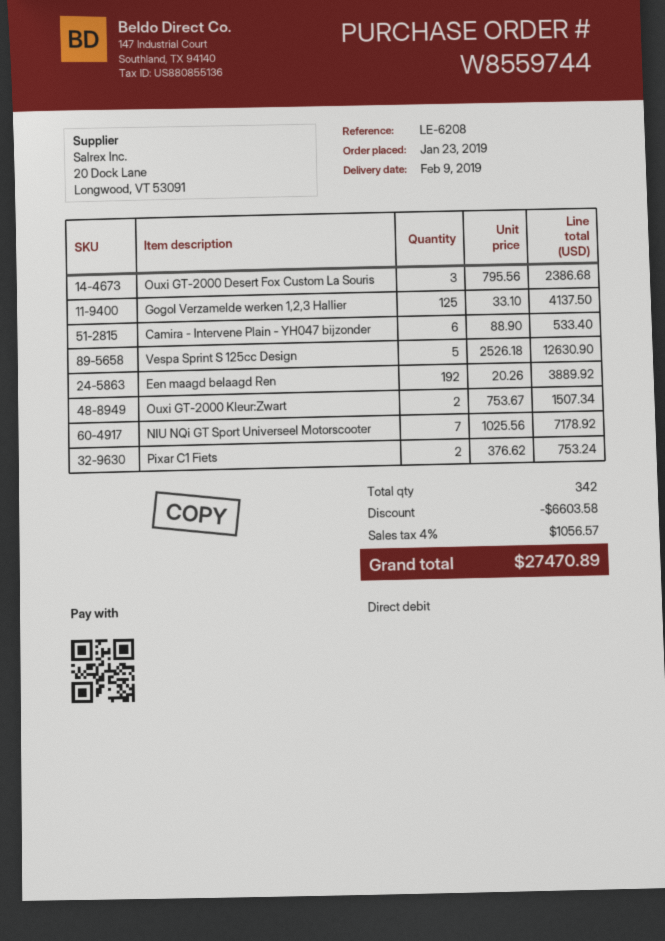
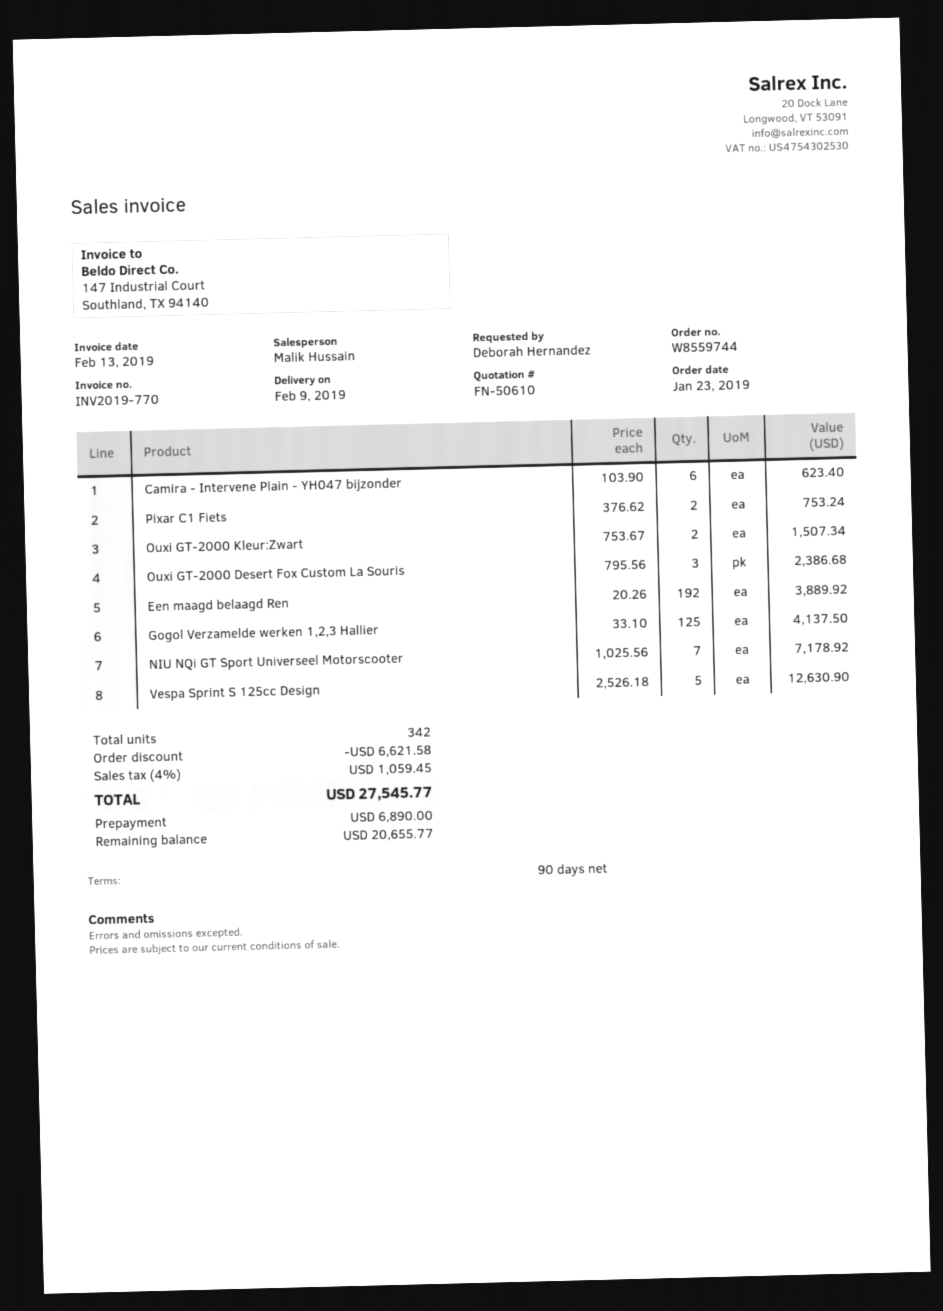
Camira - Intervene Plain - YH047 bijzonder: 6 x 88.90 = 533.40 -> 6 x 103.90 = 623.40
discount: 6603.58 -> 6621.58
tax: 4% = 1056.57 -> 4% = 1059.45
total: 27470.89 -> 27545.77

